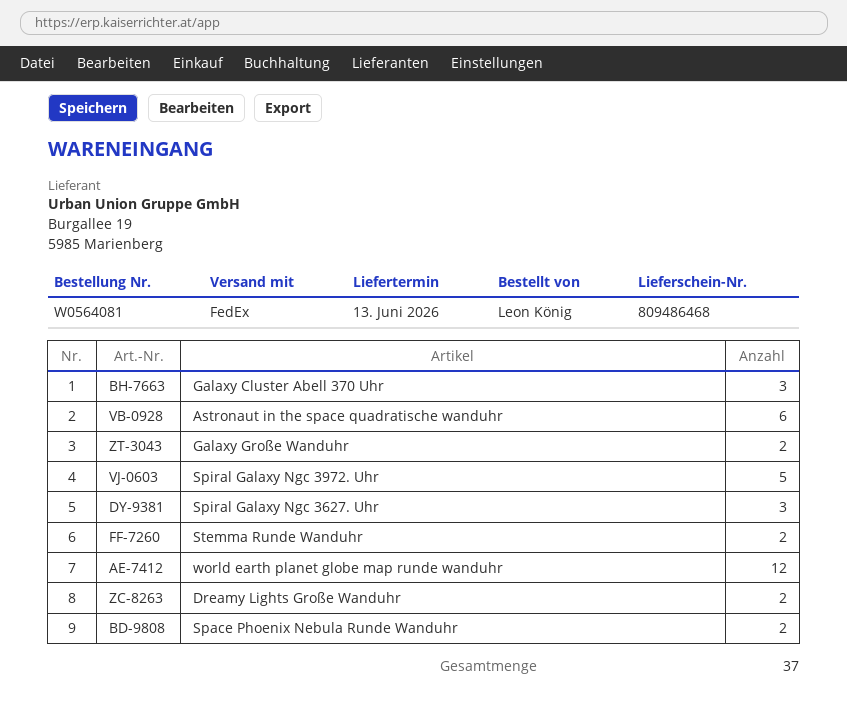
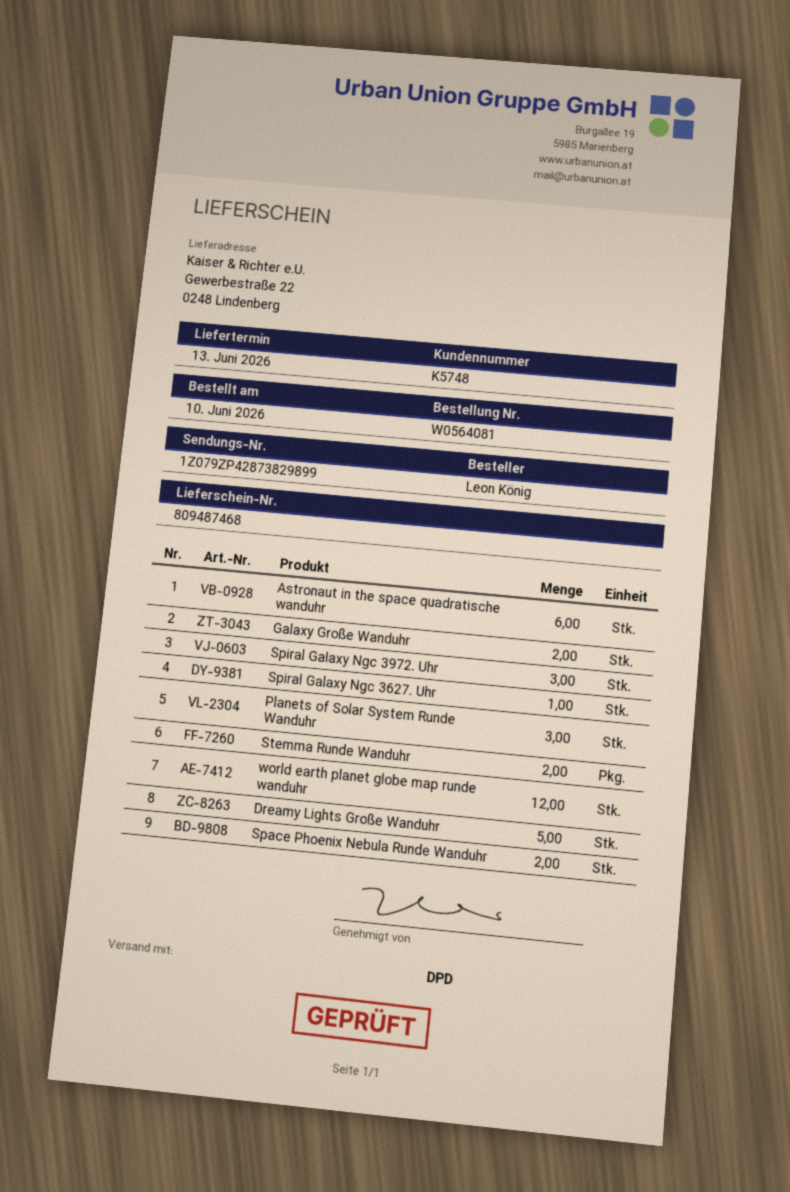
delivery note number: 809486468 -> 809487468
shipping method: FedEx -> DPD
Galaxy Cluster Abell 370 Uhr: 3 -> none
Spiral Galaxy Ngc 3972. Uhr: 5 -> 3
Spiral Galaxy Ngc 3627. Uhr: 3 -> 1
Dreamy Lights Große Wanduhr: 2 -> 5
Planets of Solar System Runde Wanduhr: none -> 3

